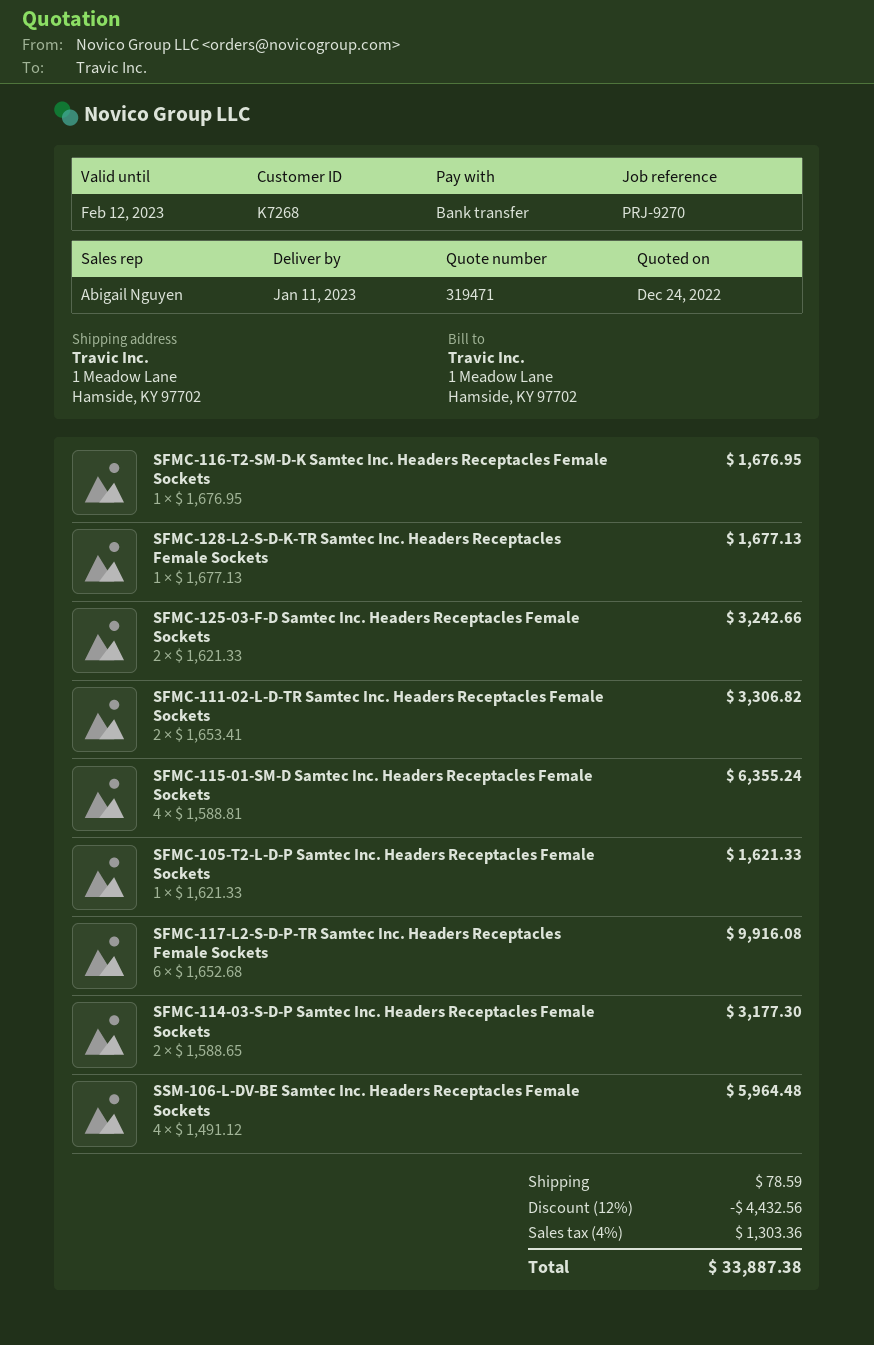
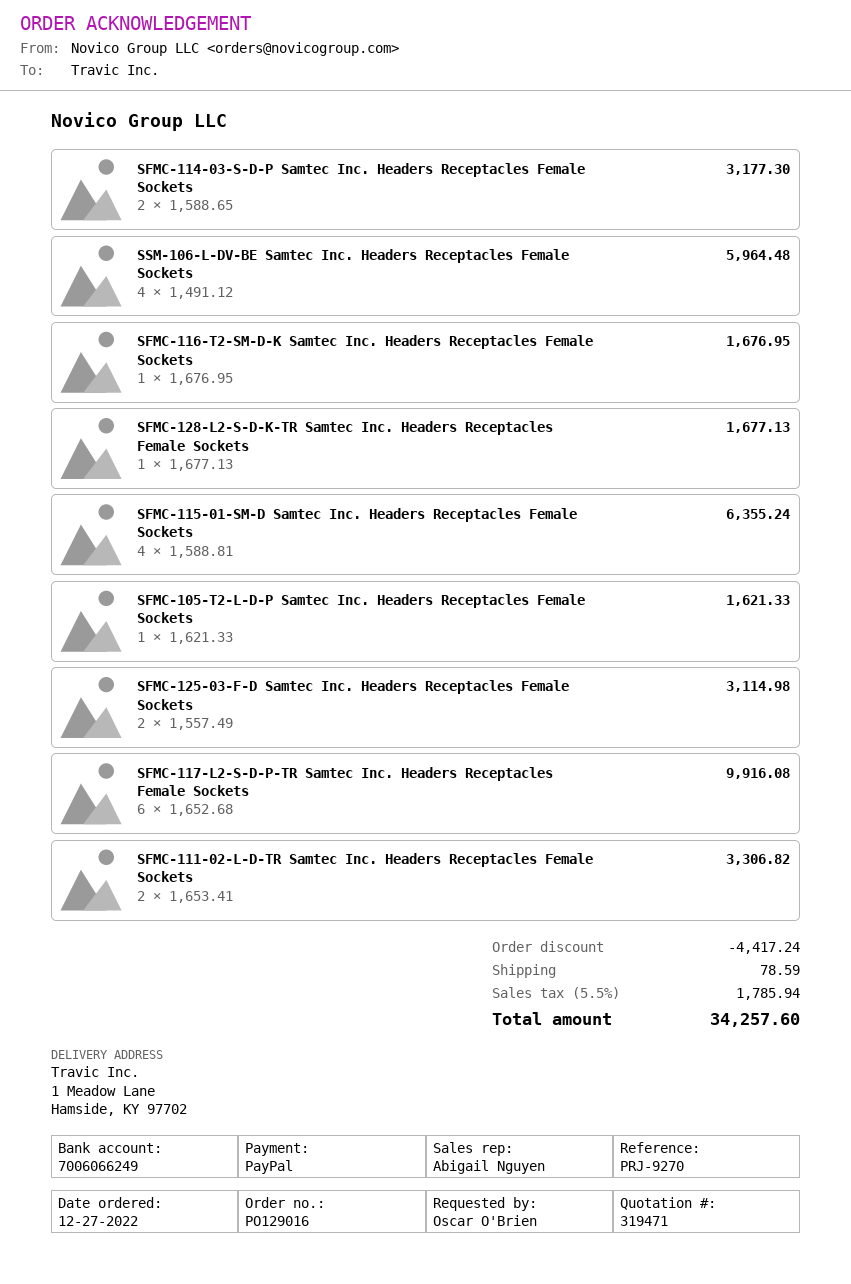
payment method: bank transfer -> PayPal
SFMC-125-03-F-D Samtec Inc. Headers Receptacles Female Sockets: 2 x 1621.33 = 3242.66 -> 2 x 1557.49 = 3114.98
discount: 4432.56 -> 4417.24
tax: 4% = 1303.36 -> 5.5% = 1785.94
total: 33887.38 -> 34257.60

